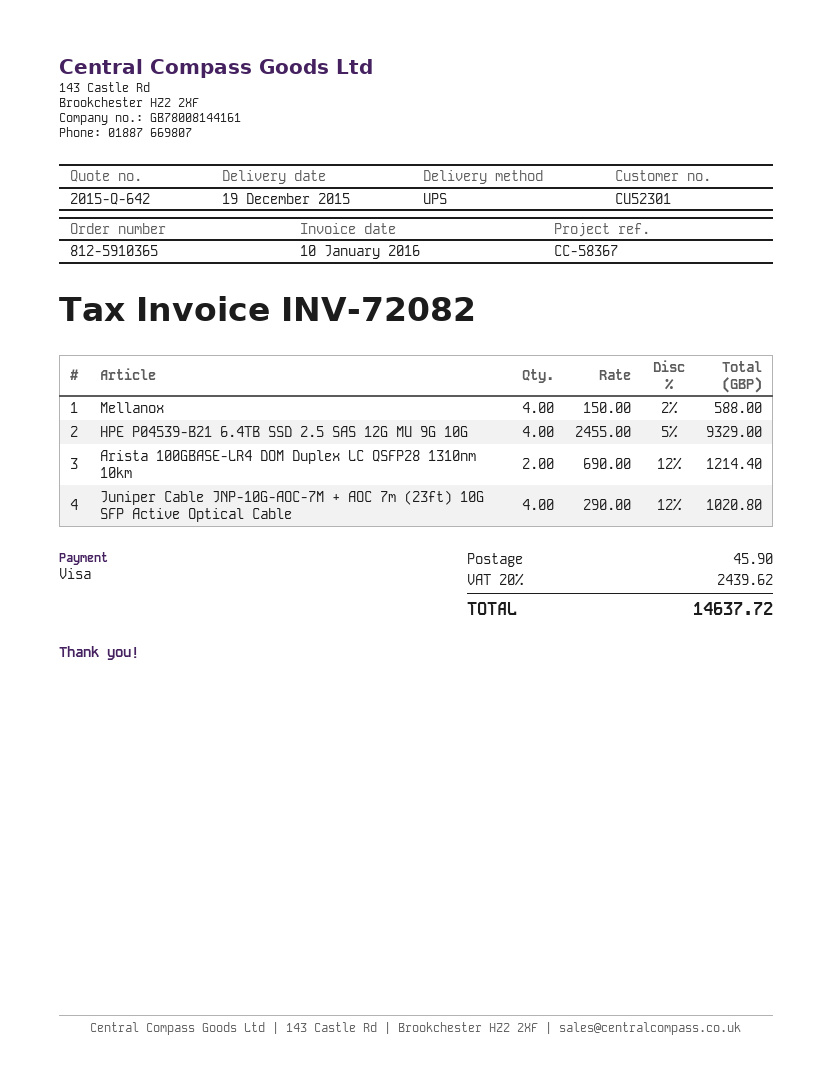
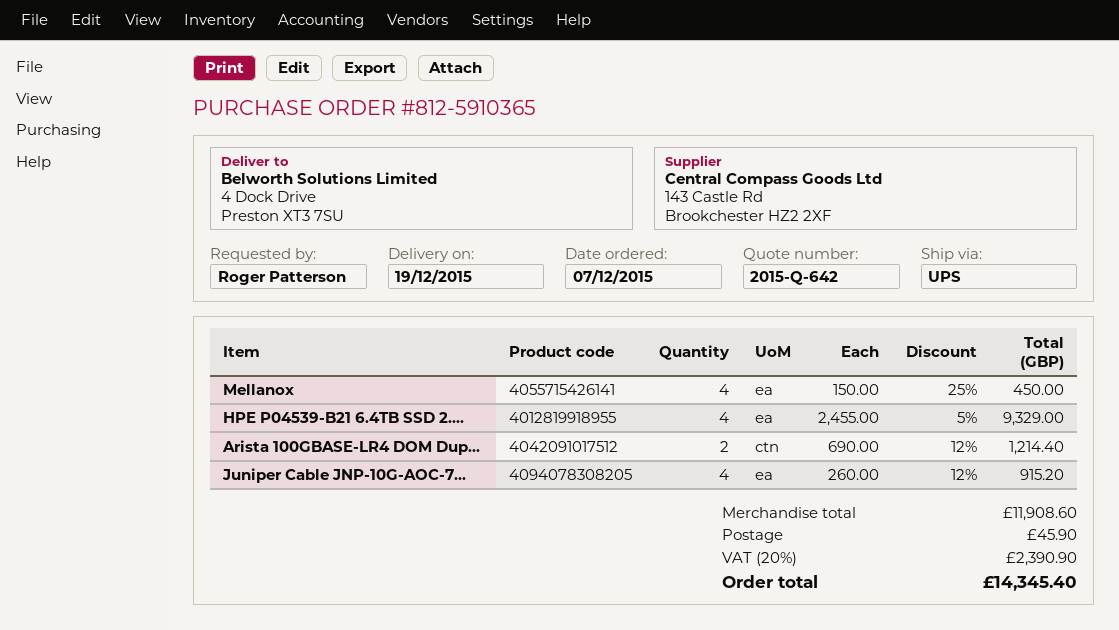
Mellanox: 4 x 150.00 - 2% = 588.00 -> 4 x 150.00 - 25% = 450.00
Juniper Cable JNP-10G-AOC-7M + AOC 7m (23ft) 10G SFP Active Optical Cable: 4 x 290.00 - 12% = 1020.80 -> 4 x 260.00 - 12% = 915.20
tax: 20% = 2439.62 -> 20% = 2390.90
total: 14637.72 -> 14345.40

